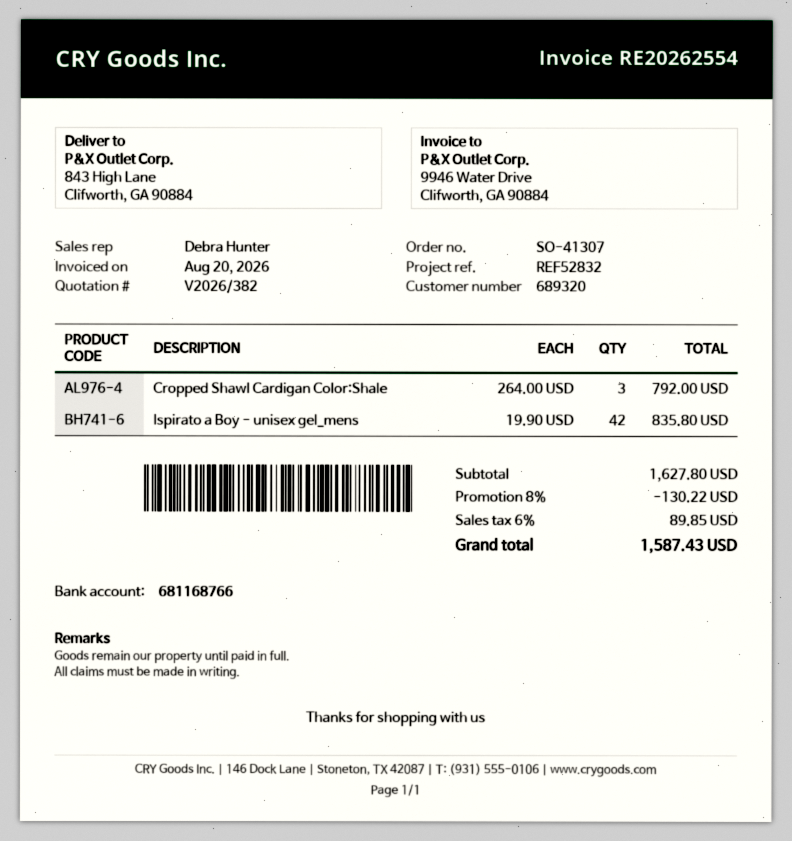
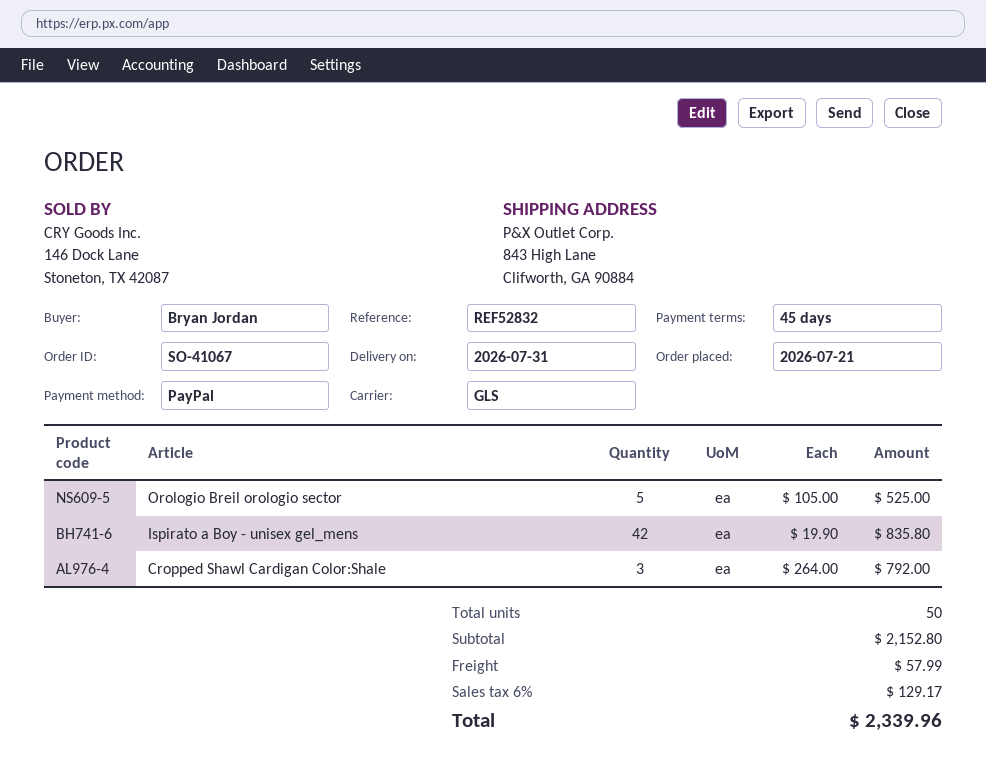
order number: SO-41307 -> SO-41067
Orologio Breil orologio sector: none -> 5 x 105.00 = 525.00
subtotal: 1627.80 -> 2152.80
discount: 8% = 130.22 -> none
shipping: none -> 57.99
tax: 6% = 89.85 -> 6% = 129.17
total: 1587.43 -> 2339.96

